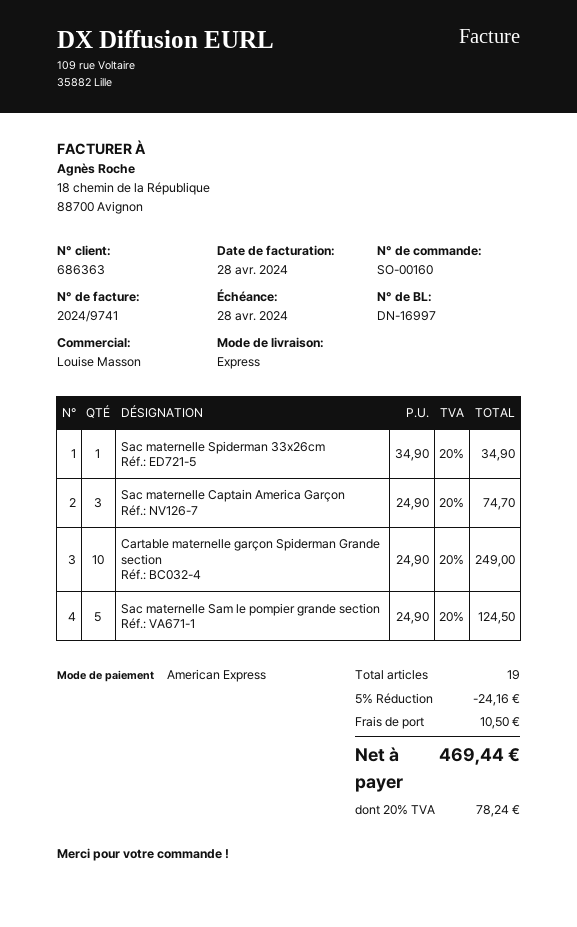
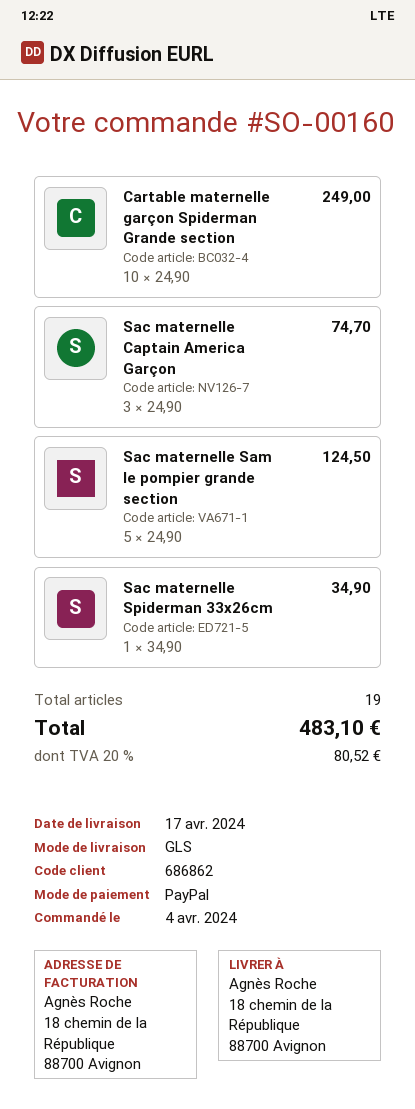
customer number: 686363 -> 686862
payment method: American Express -> PayPal
shipping method: express -> GLS
discount: 5% = 24.16 -> none
shipping: 10.50 -> none
tax: 20% = 78.24 -> 20% = 80.52
total: 469.44 -> 483.10

